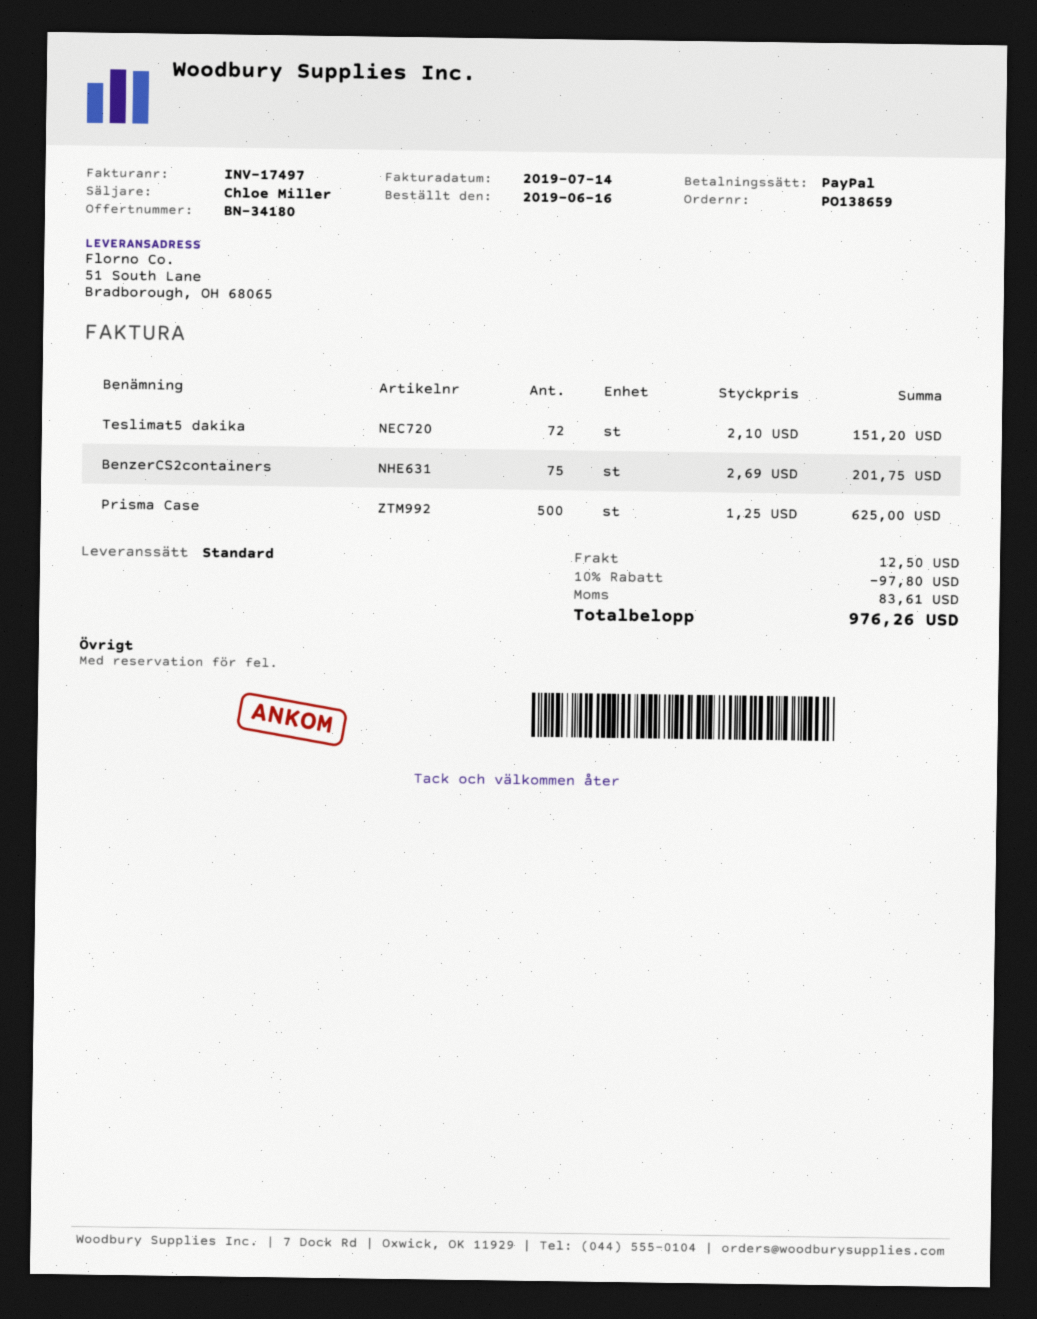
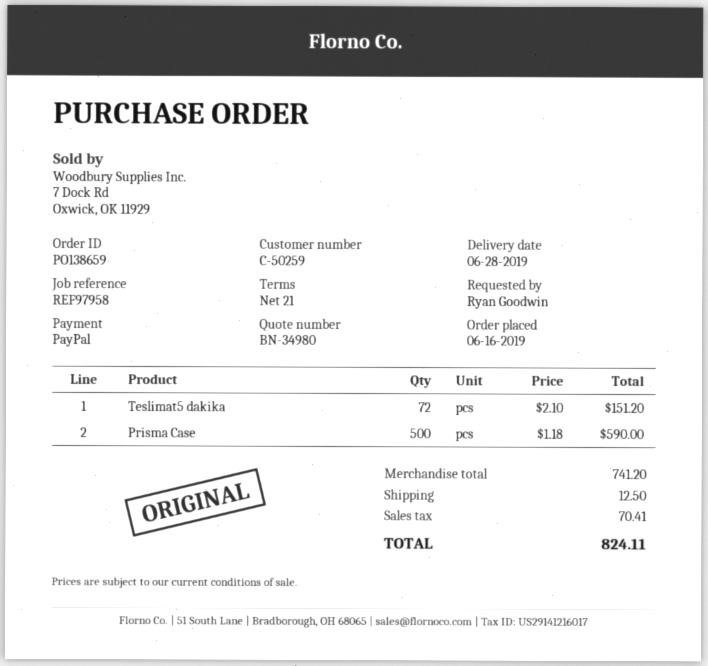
quote number: BN-34180 -> BN-34980
BenzerCS2containers: 75 x 2.69 = 201.75 -> none
Prisma Case: 500 x 1.25 = 625.00 -> 500 x 1.18 = 590.00
discount: 10% = 97.80 -> none
tax: 83.61 -> 70.41
total: 976.26 -> 824.11

